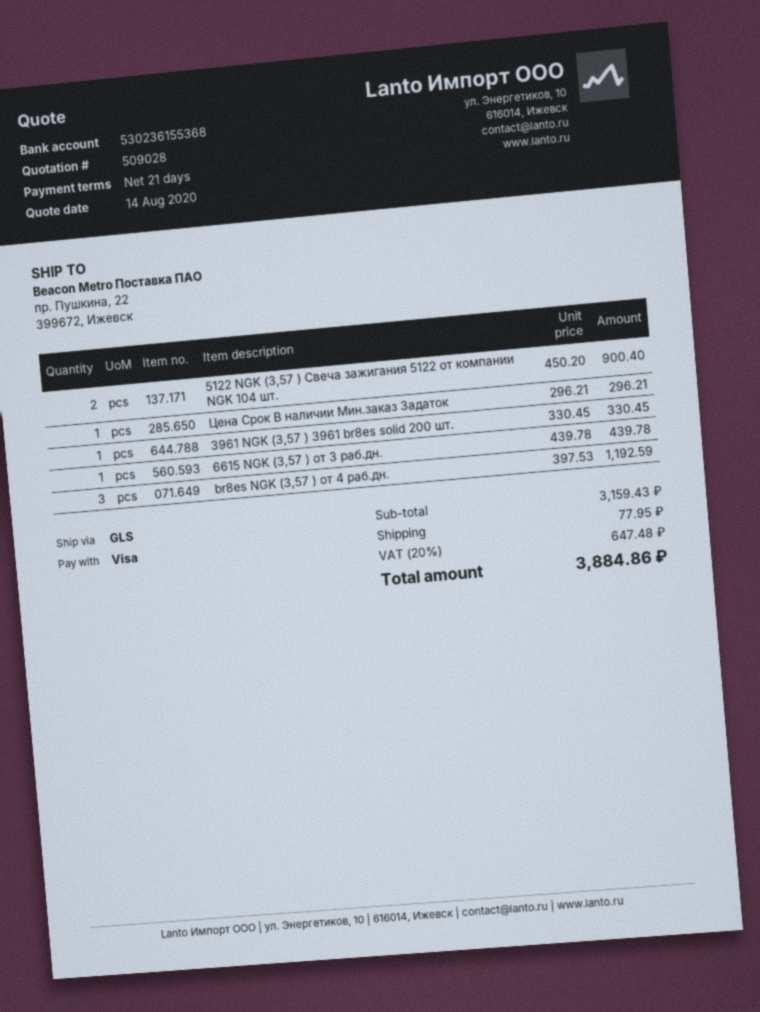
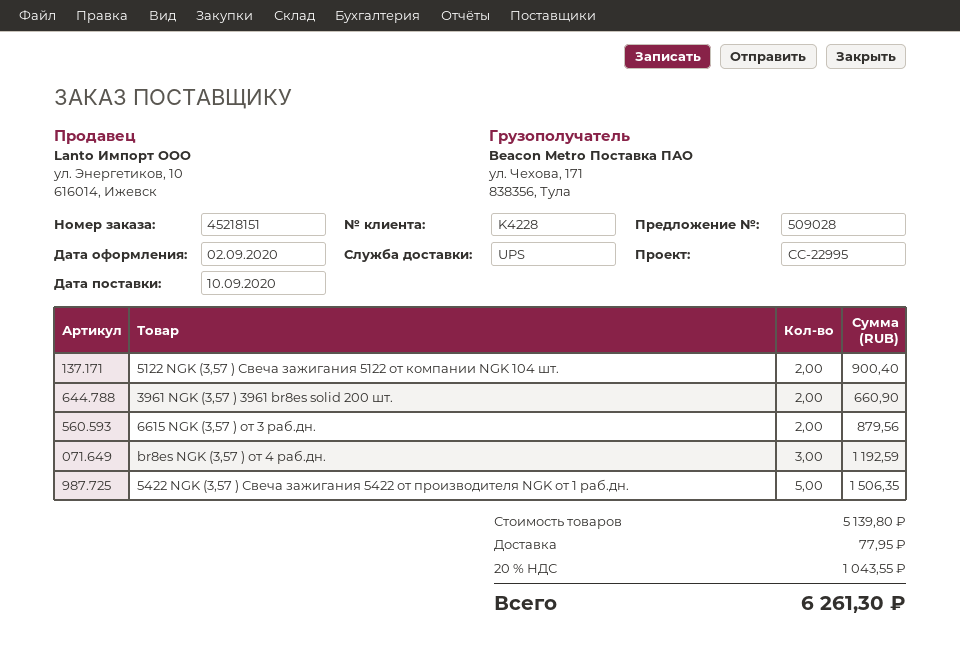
shipping method: GLS -> UPS
ship to: пр. Пушкина, 22, 399672, Ижевск -> ул. Чехова, 171, 838356, Тула
Цена Срок В наличии Мин.заказ Задаток: 1 for 296.21 -> none
3961 NGK (3,57 ) 3961 br8es solid 200 шт.: 1 for 330.45 -> 2 for 660.90
6615 NGK (3,57 ) от 3 раб.дн.: 1 for 439.78 -> 2 for 879.56
5422 NGK (3,57 ) Свеча зажигания 5422 от производителя NGK от 1 раб.дн.: none -> 5 for 1506.35
subtotal: 3159.43 -> 5139.80
tax: 20% = 647.48 -> 20% = 1043.55
total: 3884.86 -> 6261.30

